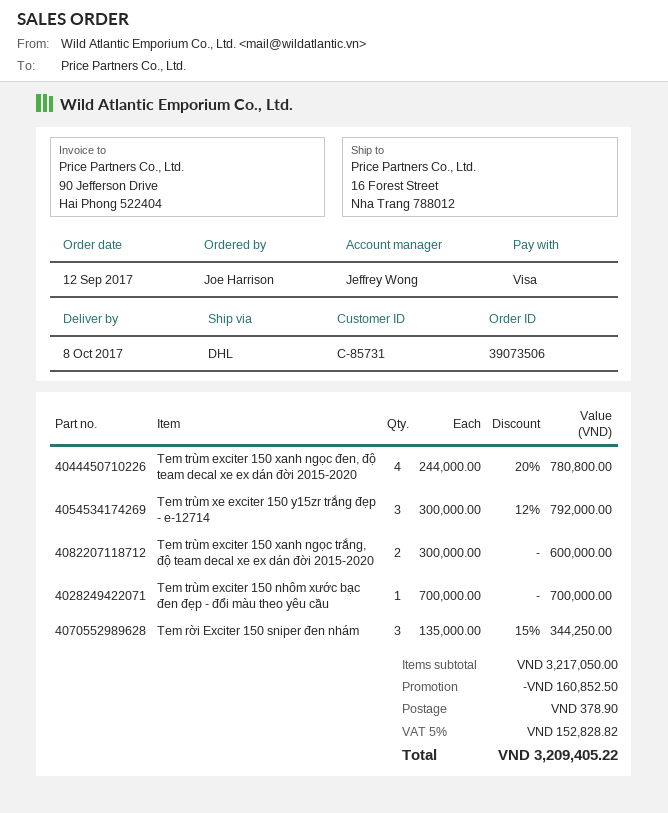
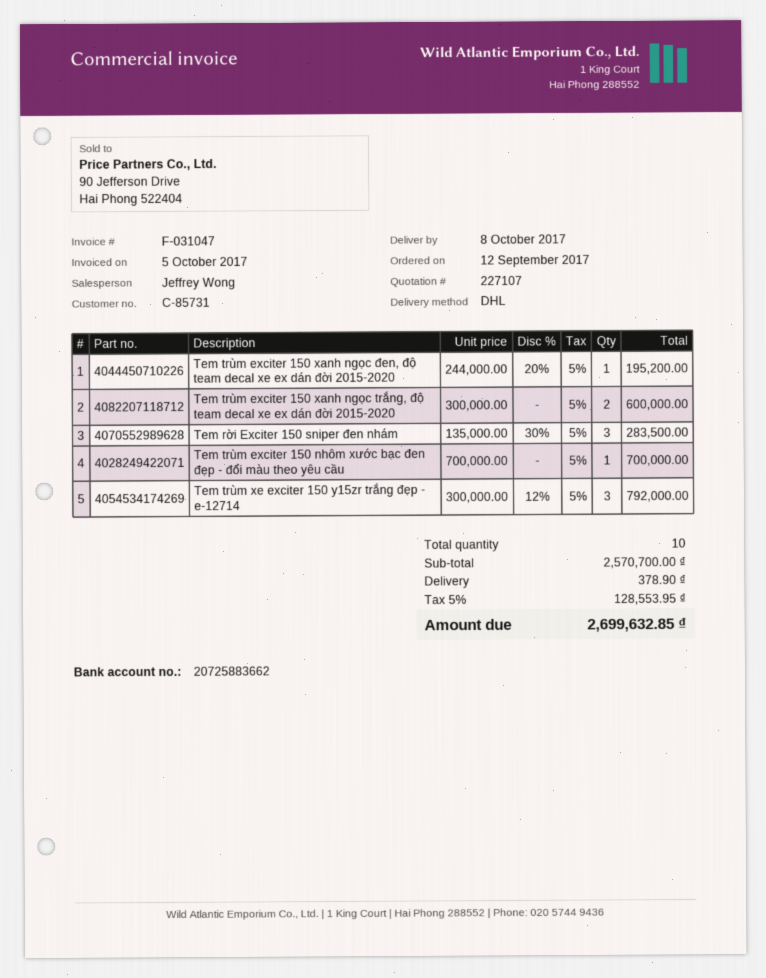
Tem trùm exciter 150 xanh ngọc đen, độ team decal xe ex dán đời 2015-2020: 4 x 244000.00 - 20% = 780800.00 -> 1 x 244000.00 - 20% = 195200.00
Tem rời Exciter 150 sniper đen nhám: 3 x 135000.00 - 15% = 344250.00 -> 3 x 135000.00 - 30% = 283500.00
subtotal: 3217050.00 -> 2570700.00
discount: 160852.50 -> none
tax: 5% = 152828.82 -> 5% = 128553.95
total: 3209405.22 -> 2699632.85

